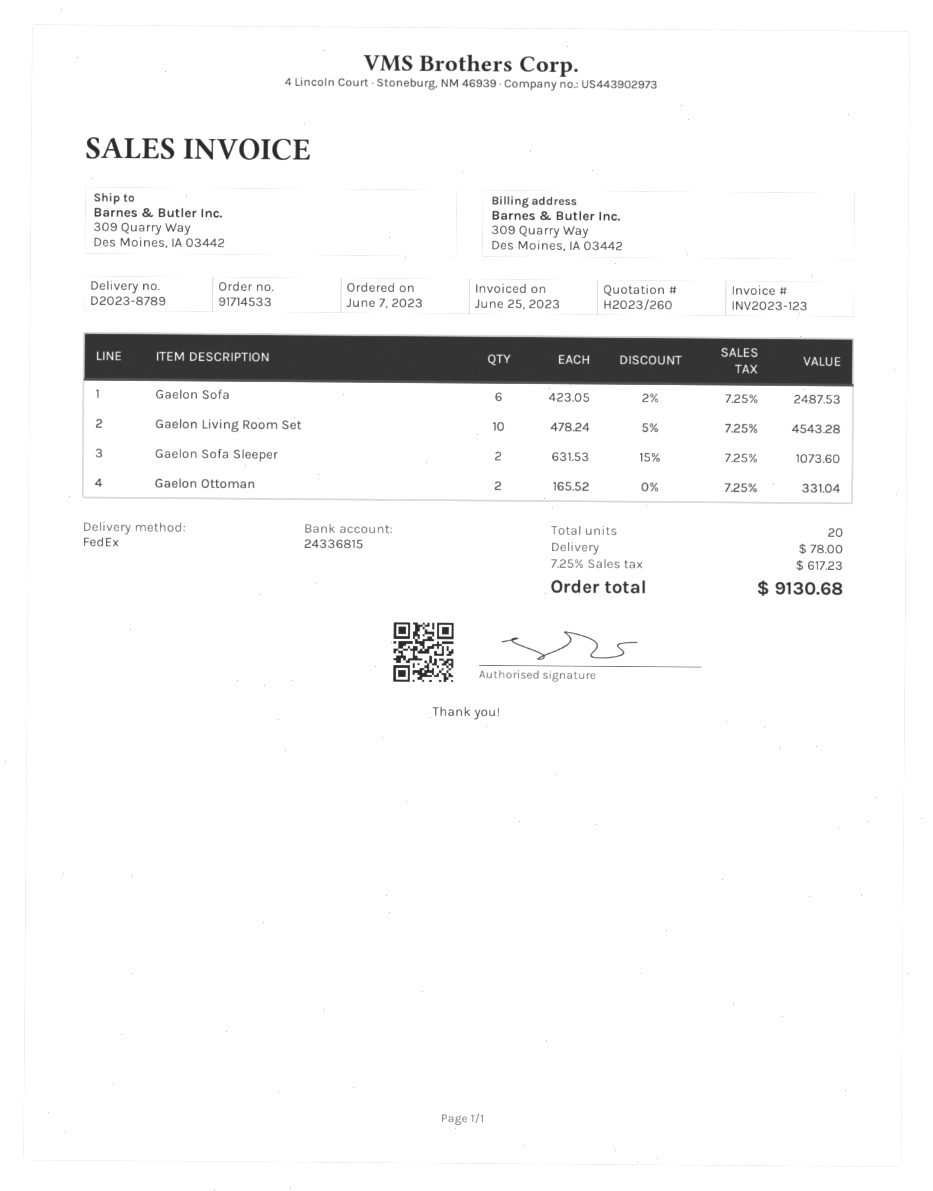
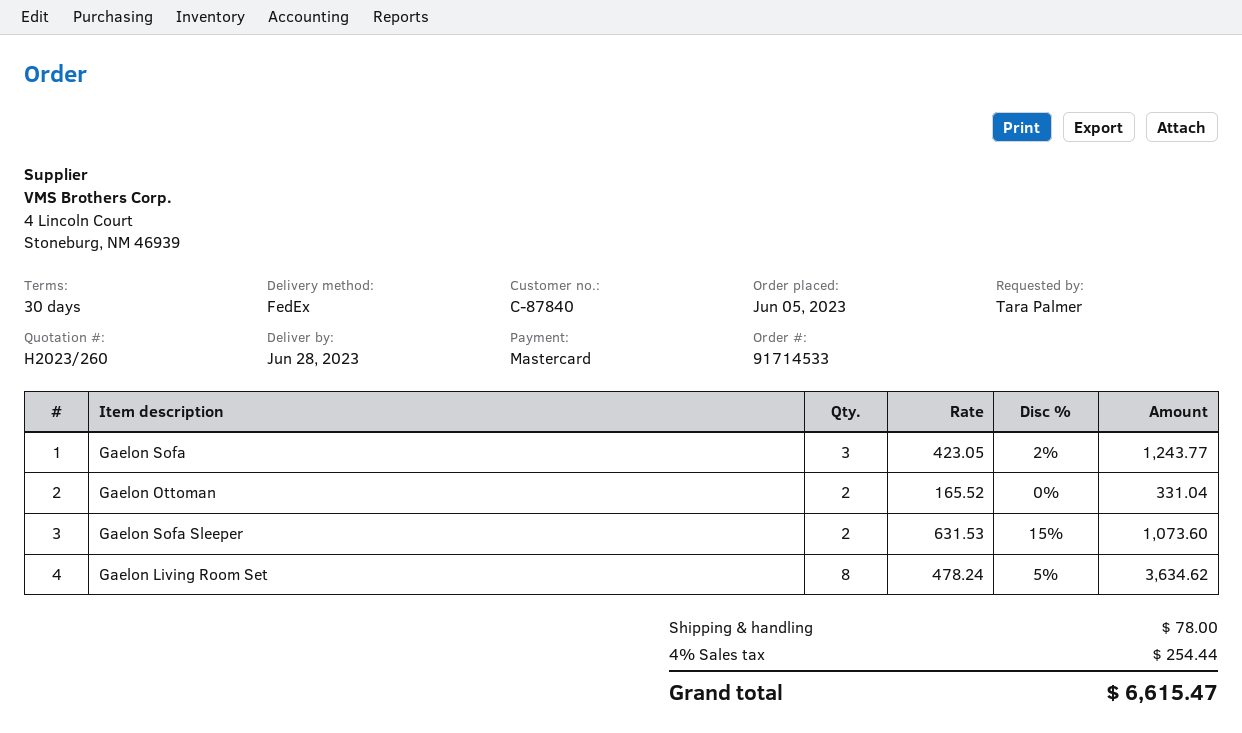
order date: 2023-06-07 -> 2023-06-05
Gaelon Sofa: 6 x 423.05 - 2% = 2487.53 -> 3 x 423.05 - 2% = 1243.77
Gaelon Living Room Set: 10 x 478.24 - 5% = 4543.28 -> 8 x 478.24 - 5% = 3634.62
tax: 7.25% = 617.23 -> 4% = 254.44
total: 9130.68 -> 6615.47

